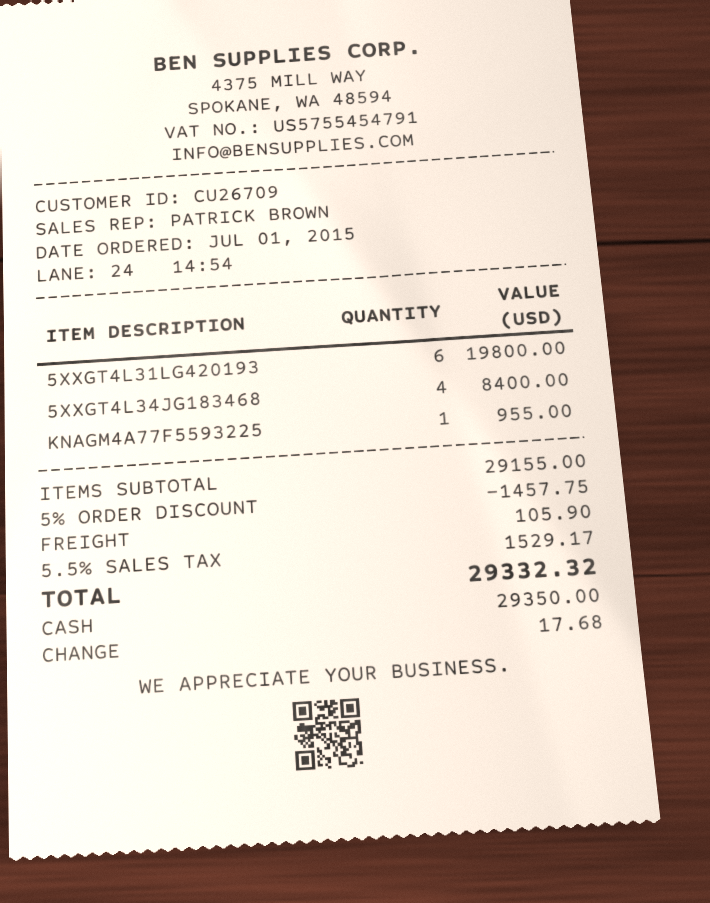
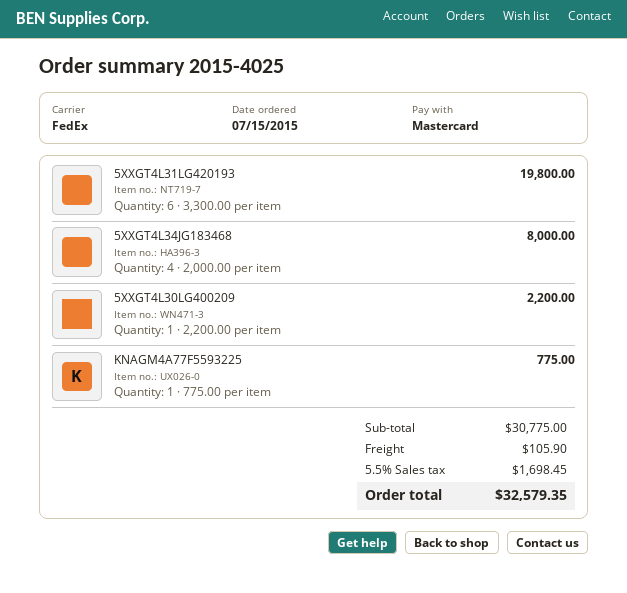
order date: 2015-07-01 -> 2015-07-15
payment method: cash -> Mastercard
5XXGT4L34JG183468: 4 for 8400.00 -> 4 for 8000.00
KNAGM4A77F5593225: 1 for 955.00 -> 1 for 775.00
5XXGT4L30LG400209: none -> 1 for 2200.00
subtotal: 29155.00 -> 30775.00
discount: 5% = 1457.75 -> none
tax: 5.5% = 1529.17 -> 5.5% = 1698.45
total: 29332.32 -> 32579.35

